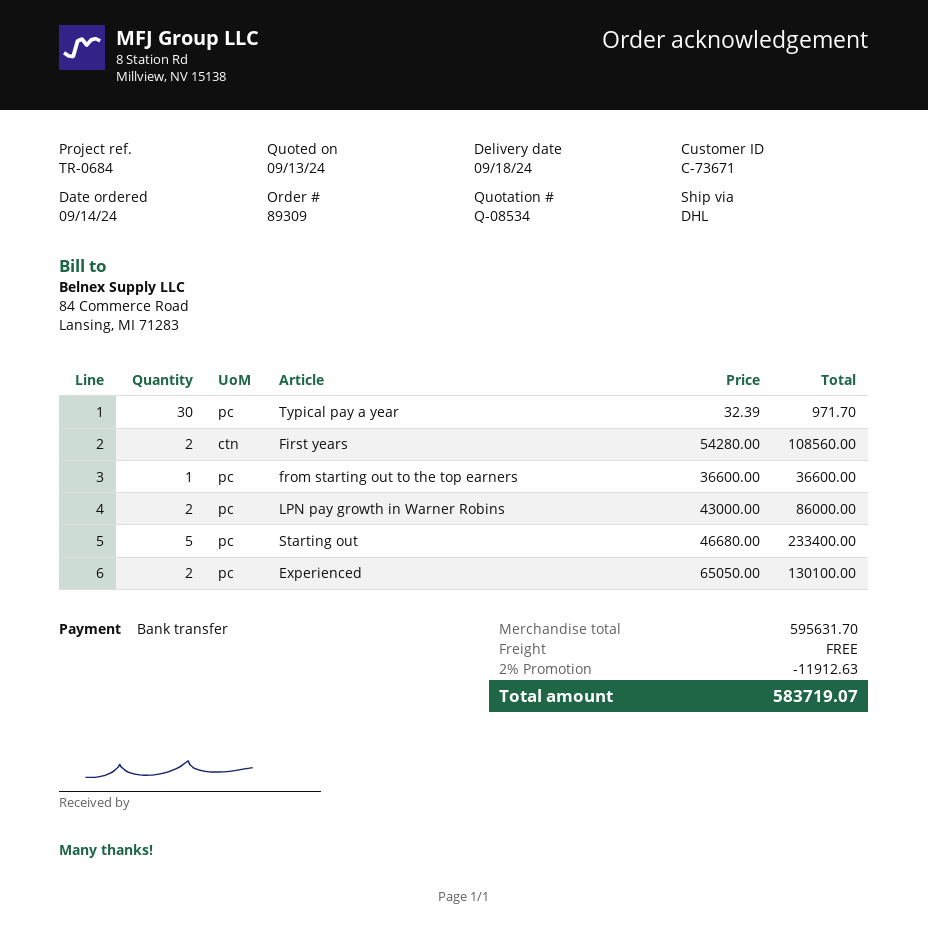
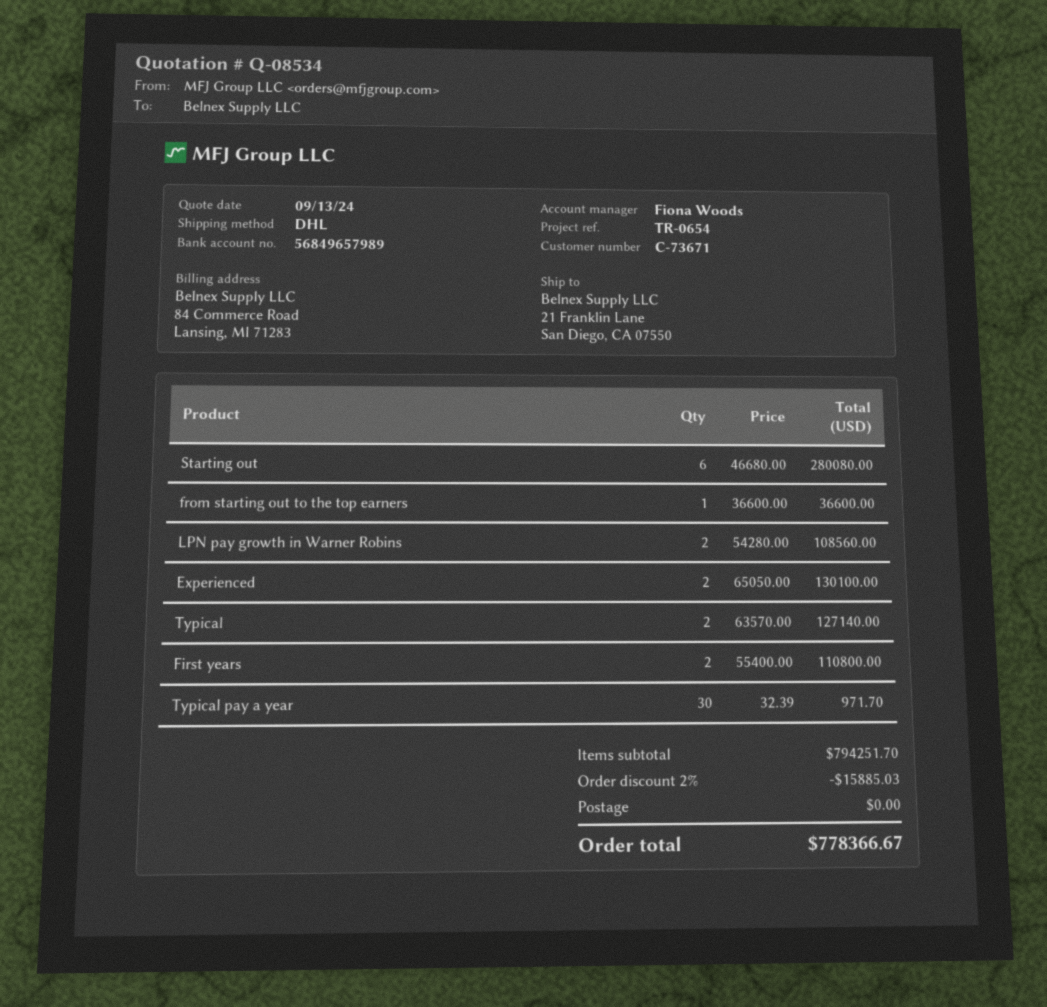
reference: TR-0684 -> TR-0654
First years: 2 x 54280.00 = 108560.00 -> 2 x 55400.00 = 110800.00
LPN pay growth in Warner Robins: 2 x 43000.00 = 86000.00 -> 2 x 54280.00 = 108560.00
Starting out: 5 x 46680.00 = 233400.00 -> 6 x 46680.00 = 280080.00
Typical: none -> 2 x 63570.00 = 127140.00
subtotal: 595631.70 -> 794251.70
discount: 2% = 11912.63 -> 2% = 15885.03
total: 583719.07 -> 778366.67

